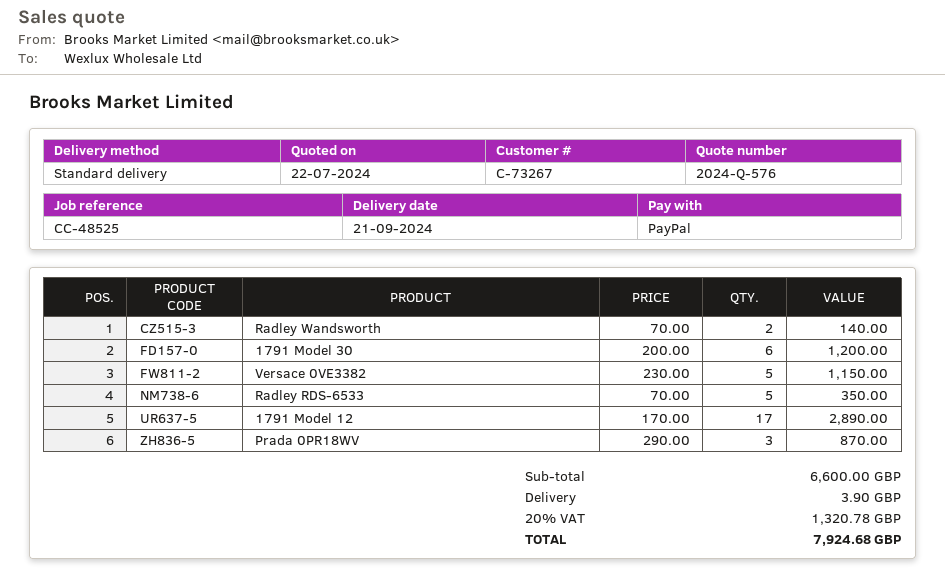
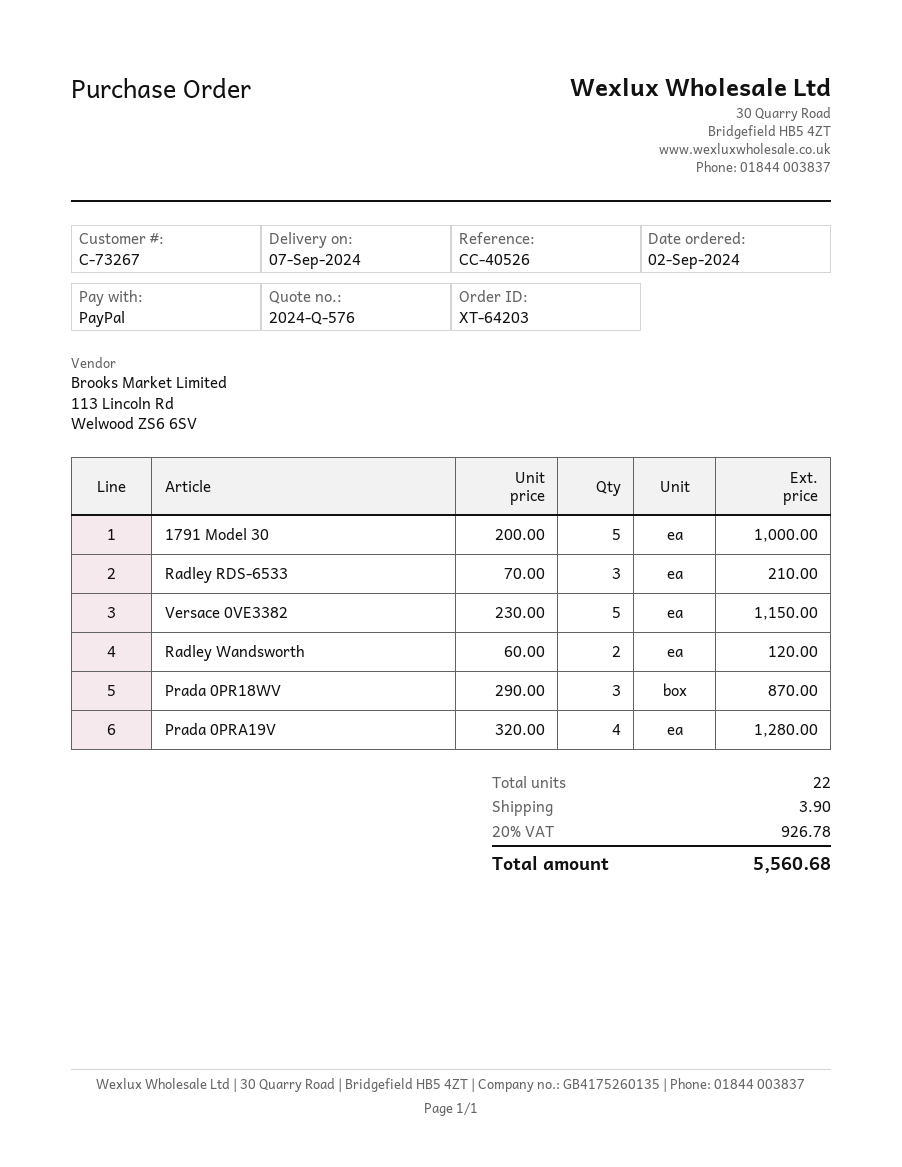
delivery date: 2024-09-21 -> 2024-09-07
reference: CC-48525 -> CC-40526
Radley Wandsworth: 2 x 70.00 = 140.00 -> 2 x 60.00 = 120.00
1791 Model 30: 6 x 200.00 = 1200.00 -> 5 x 200.00 = 1000.00
Radley RDS-6533: 5 x 70.00 = 350.00 -> 3 x 70.00 = 210.00
1791 Model 12: 17 x 170.00 = 2890.00 -> none
Prada 0PRA19V: none -> 4 x 320.00 = 1280.00
tax: 20% = 1320.78 -> 20% = 926.78
total: 7924.68 -> 5560.68

